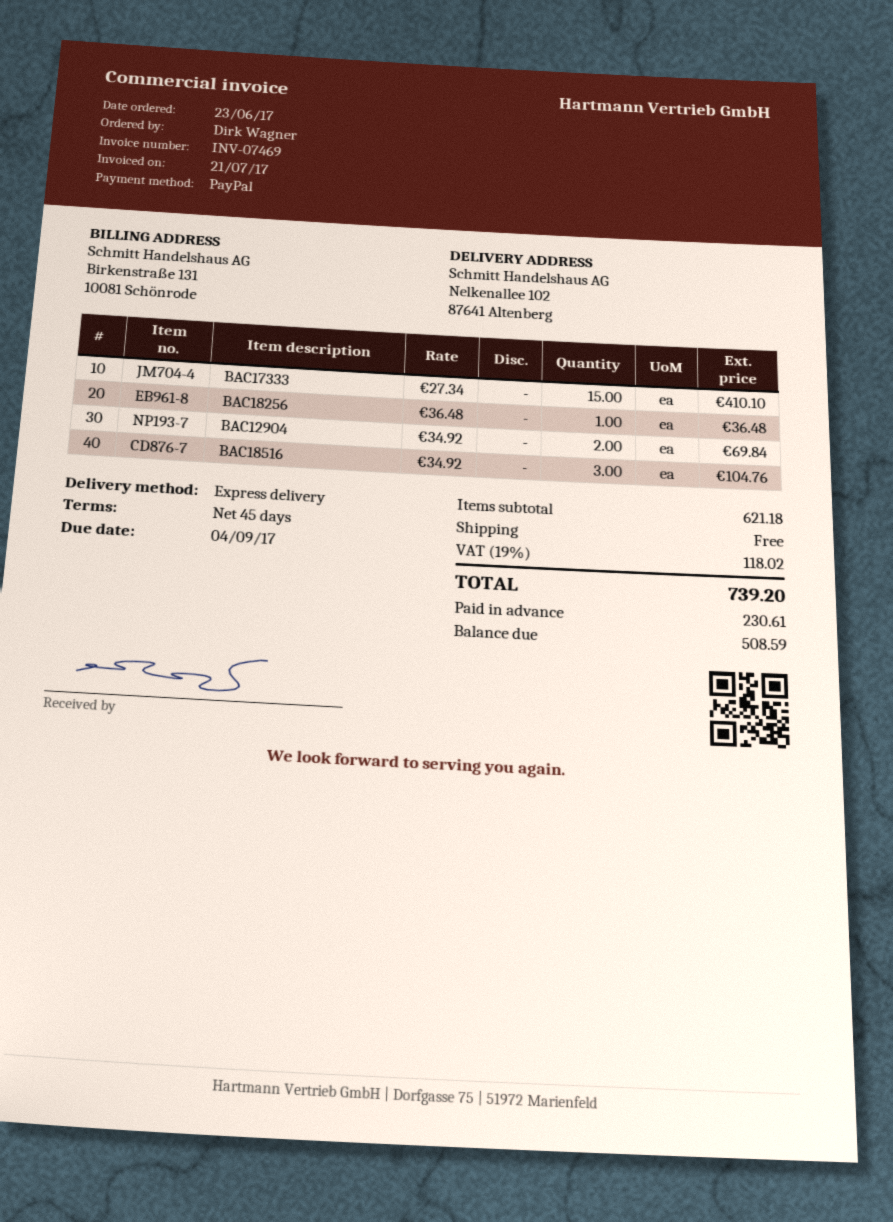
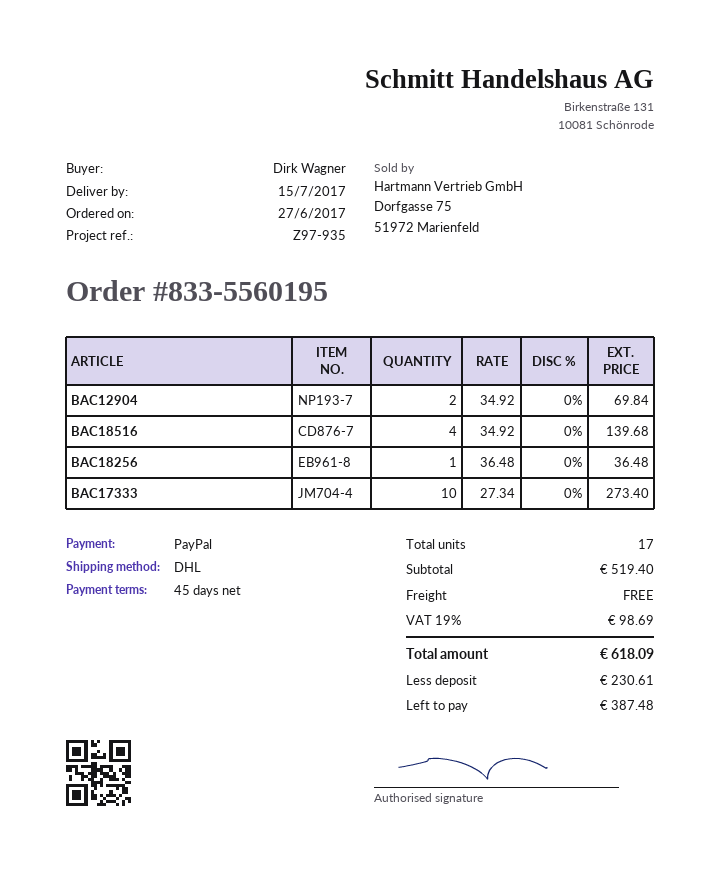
order date: 2017-06-23 -> 2017-06-27
shipping method: express -> DHL
BAC17333: 15 x 27.34 = 410.10 -> 10 x 27.34 = 273.40
BAC18516: 3 x 34.92 = 104.76 -> 4 x 34.92 = 139.68
subtotal: 621.18 -> 519.40
tax: 19% = 118.02 -> 19% = 98.69
total: 739.20 -> 618.09
balance: 508.59 -> 387.48

